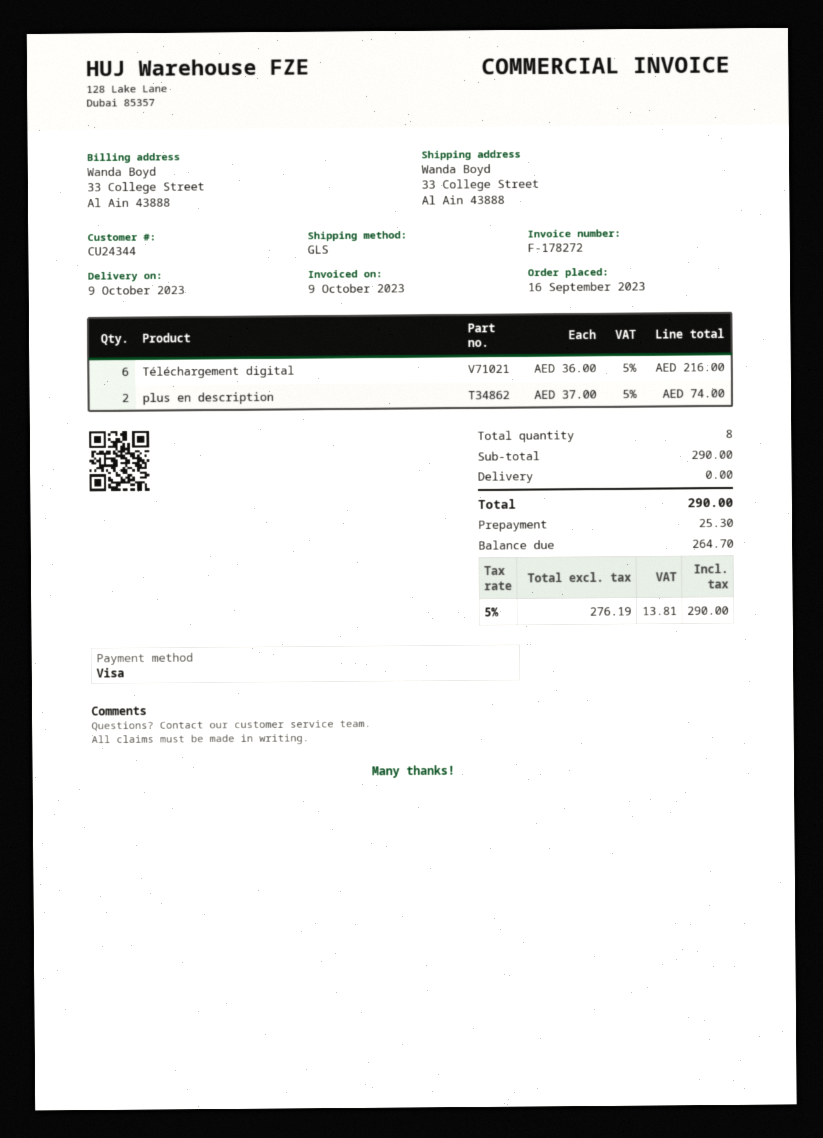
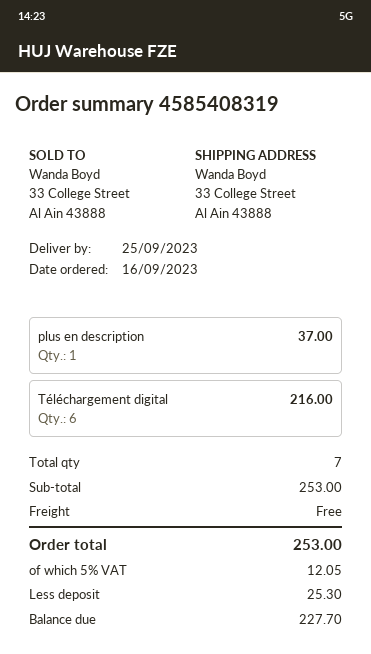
delivery date: 2023-10-09 -> 2023-09-25
plus en description: 2 for 74.00 -> 1 for 37.00
total quantity: 8 -> 7
subtotal: 290.00 -> 253.00
tax: 5% = 13.81 -> 5% = 12.05
total: 290.00 -> 253.00
balance: 264.70 -> 227.70

